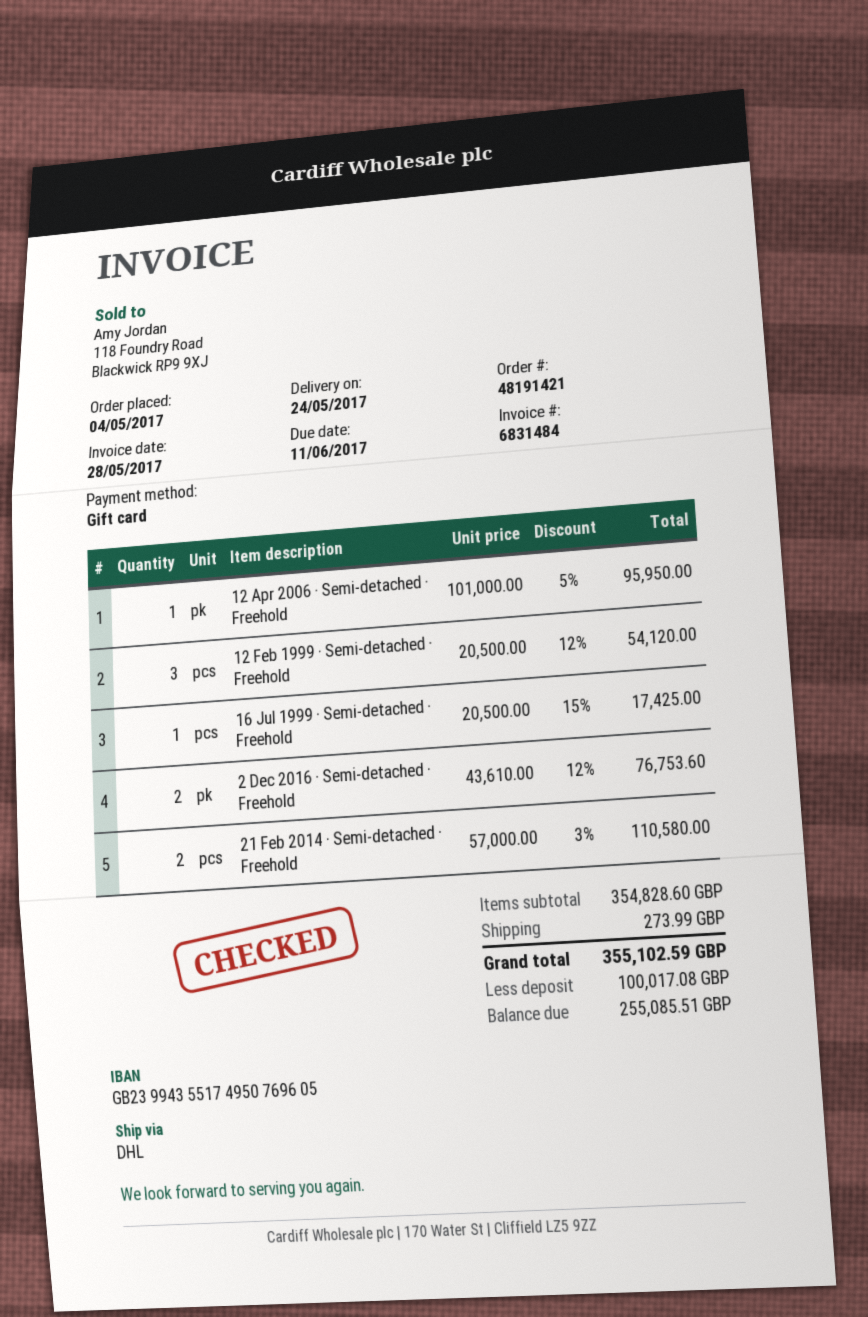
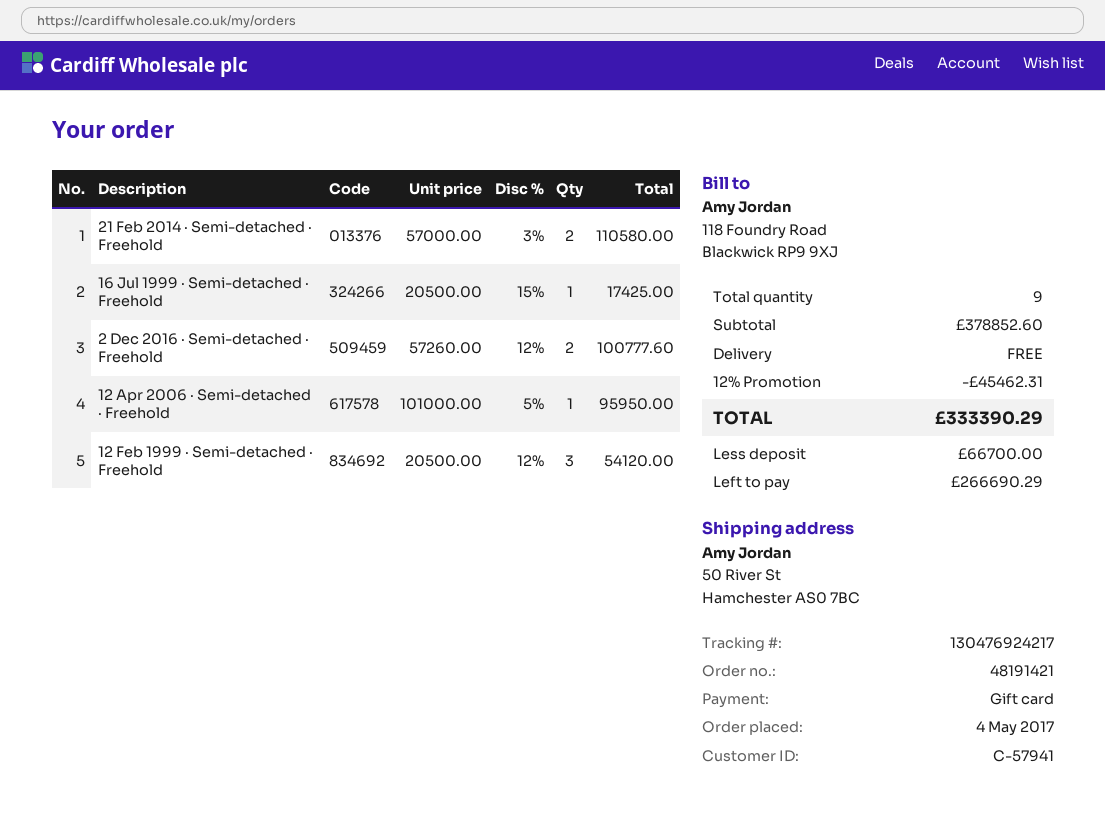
2 Dec 2016 · Semi-detached · Freehold: 2 x 43610.00 - 12% = 76753.60 -> 2 x 57260.00 - 12% = 100777.60
subtotal: 354828.60 -> 378852.60
discount: none -> 12% = 45462.31
shipping: 273.99 -> 0.00
total: 355102.59 -> 333390.29
deposit: 100017.08 -> 66700.00
balance: 255085.51 -> 266690.29

